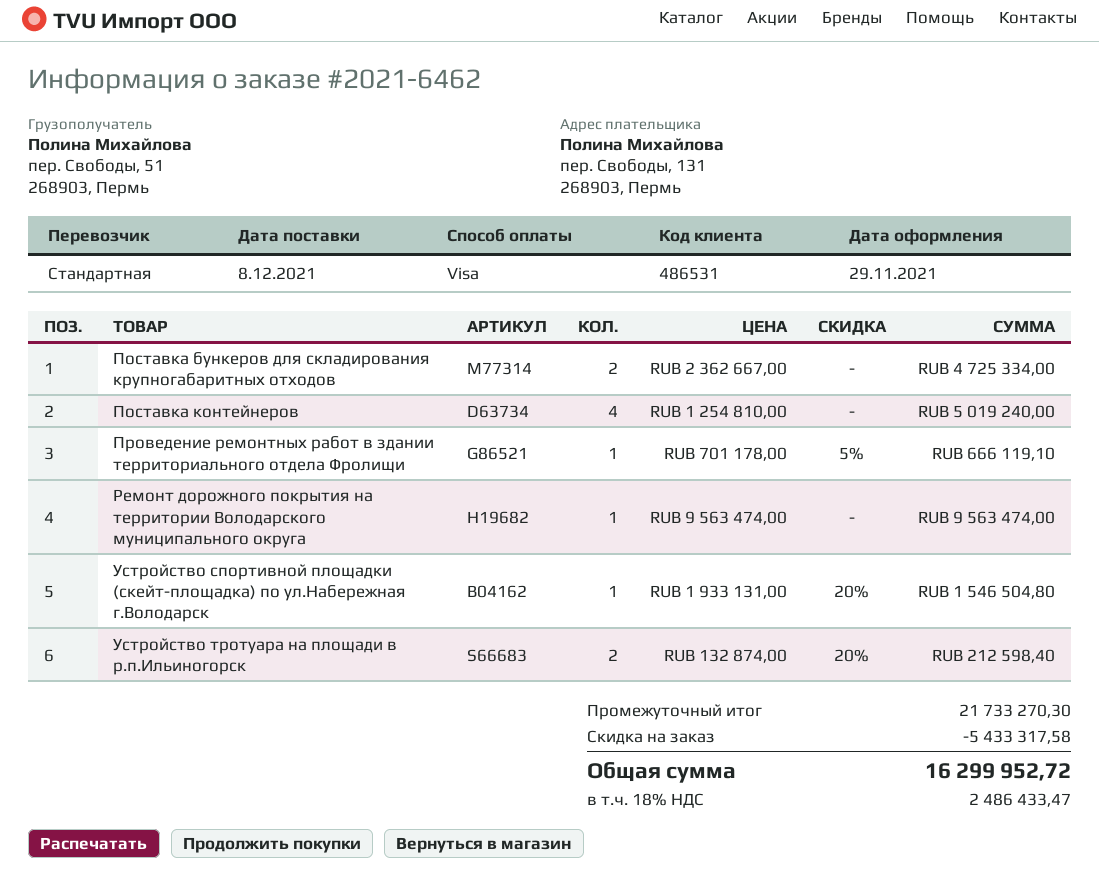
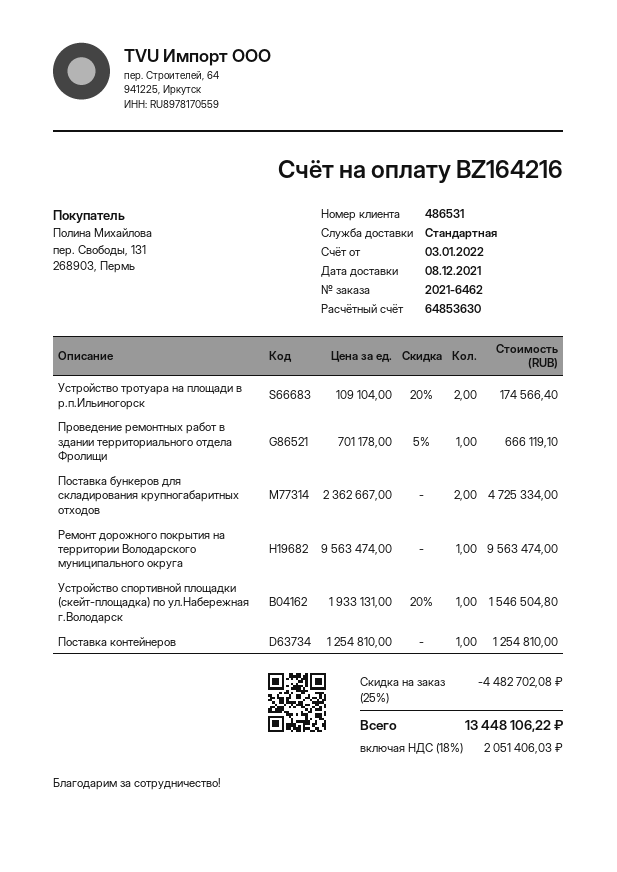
Поставка контейнеров: 4 x 1254810.00 = 5019240.00 -> 1 x 1254810.00 = 1254810.00
Устройство тротуара на площади в р.п.Ильиногорск: 2 x 132874.00 - 20% = 212598.40 -> 2 x 109104.00 - 20% = 174566.40
discount: 5433317.58 -> 4482702.08
tax: 18% = 2486433.47 -> 18% = 2051406.03
total: 16299952.72 -> 13448106.22

